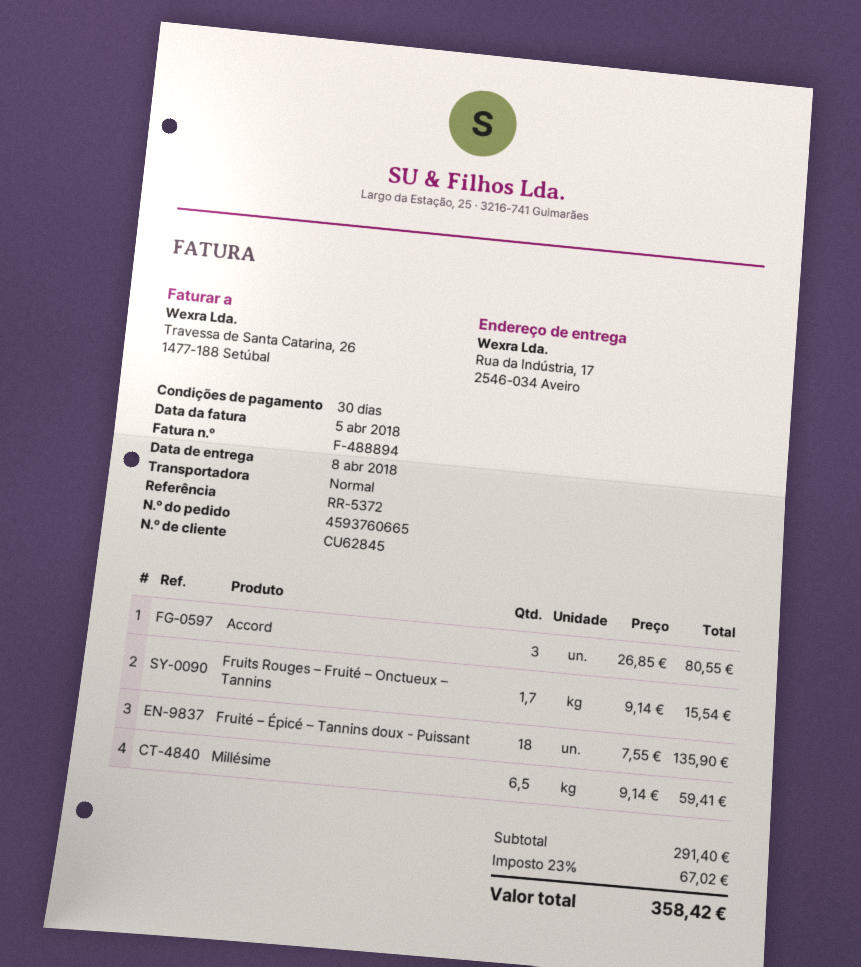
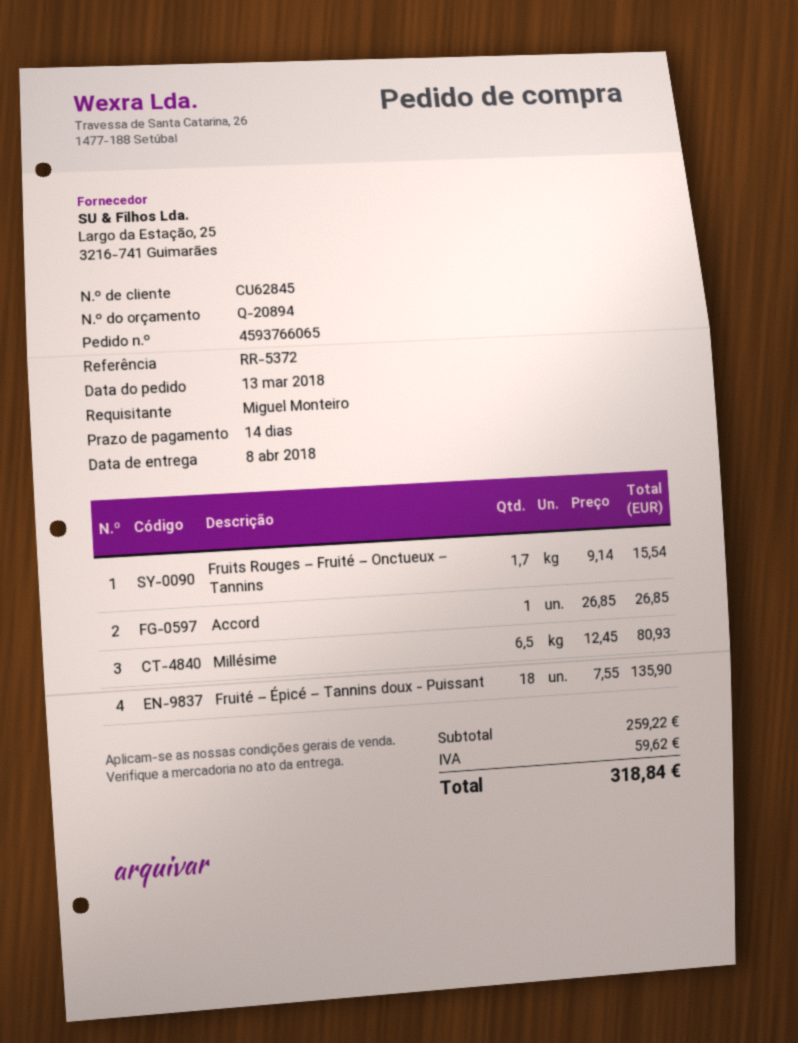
order number: 4593760665 -> 4593766065
payment terms: 30 days -> 14 days
Accord: 3 x 26.85 = 80.55 -> 1 x 26.85 = 26.85
Millésime: 6.5 x 9.14 = 59.41 -> 6.5 x 12.45 = 80.93
subtotal: 291.40 -> 259.22
tax: 67.02 -> 59.62
total: 358.42 -> 318.84

